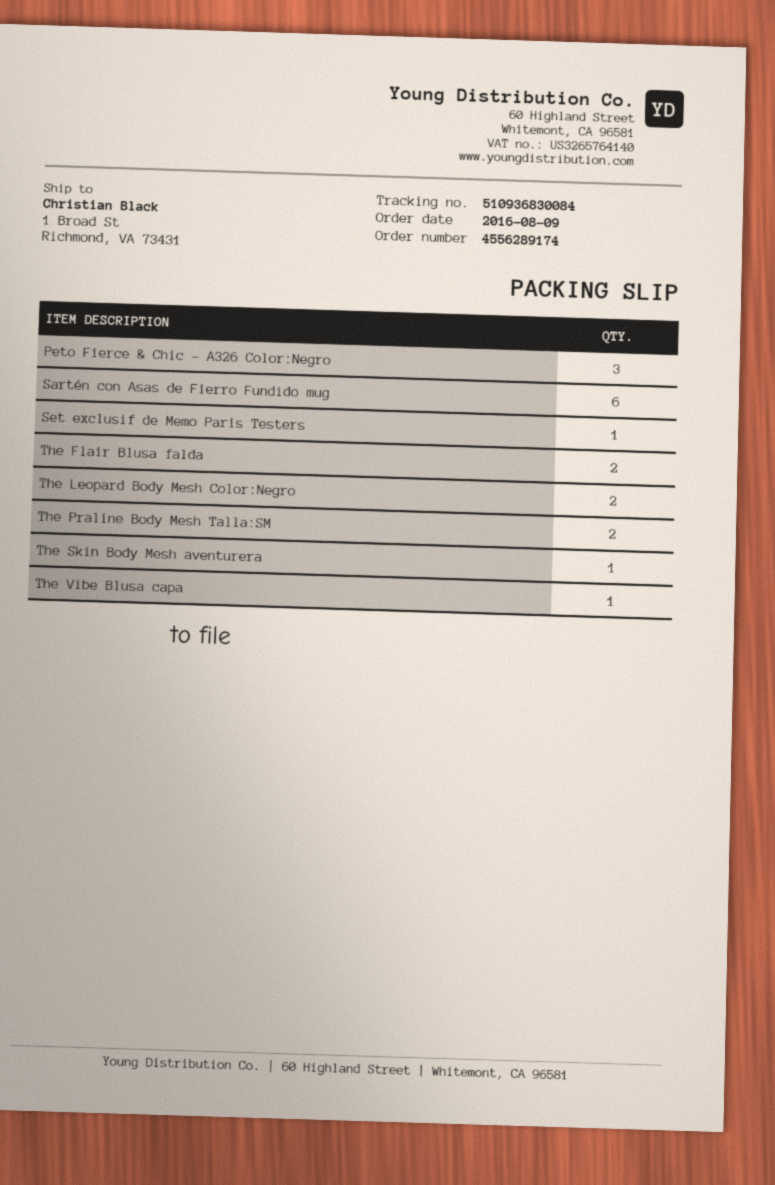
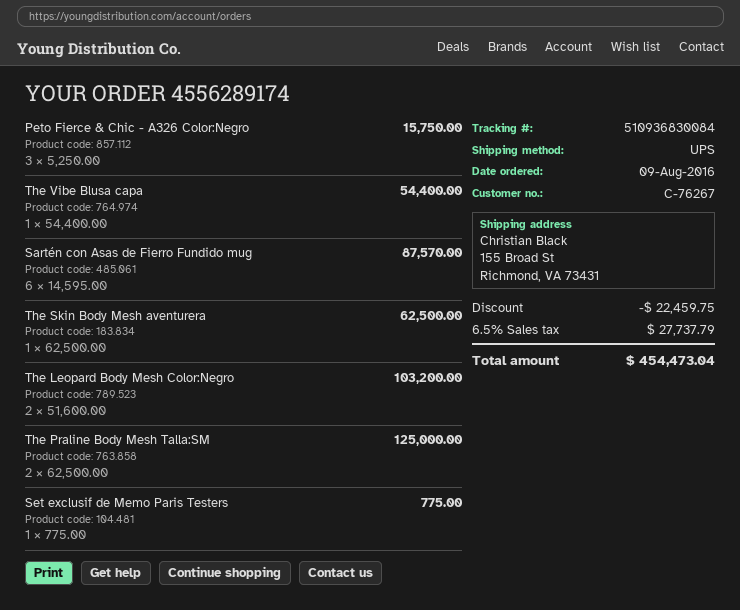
ship to: 1 Broad St, Richmond, VA 73431 -> 155 Broad St, Richmond, VA 73431
The Flair Blusa falda: 2 -> none

